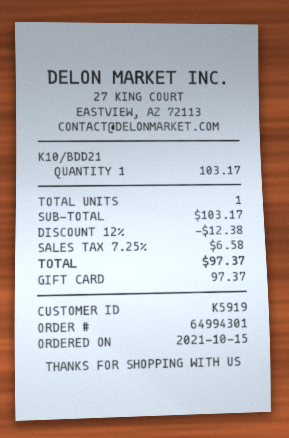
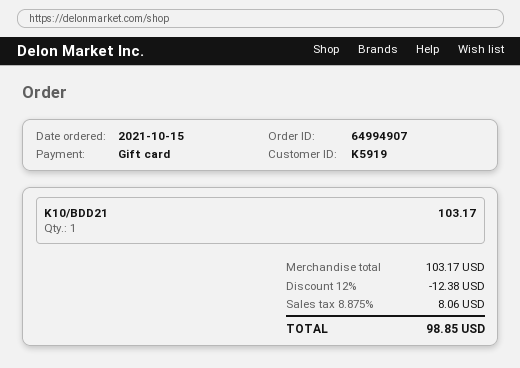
order number: 64994301 -> 64994907
tax: 7.25% = 6.58 -> 8.875% = 8.06
total: 97.37 -> 98.85

